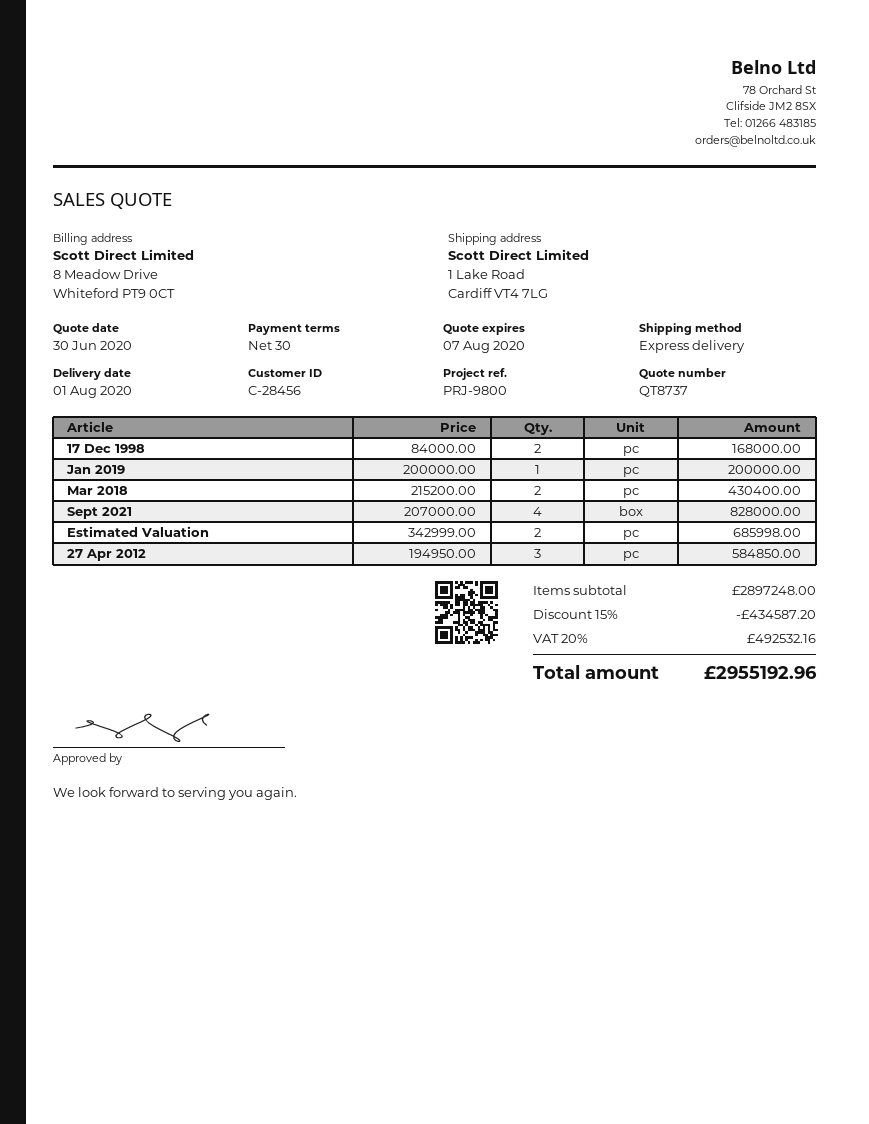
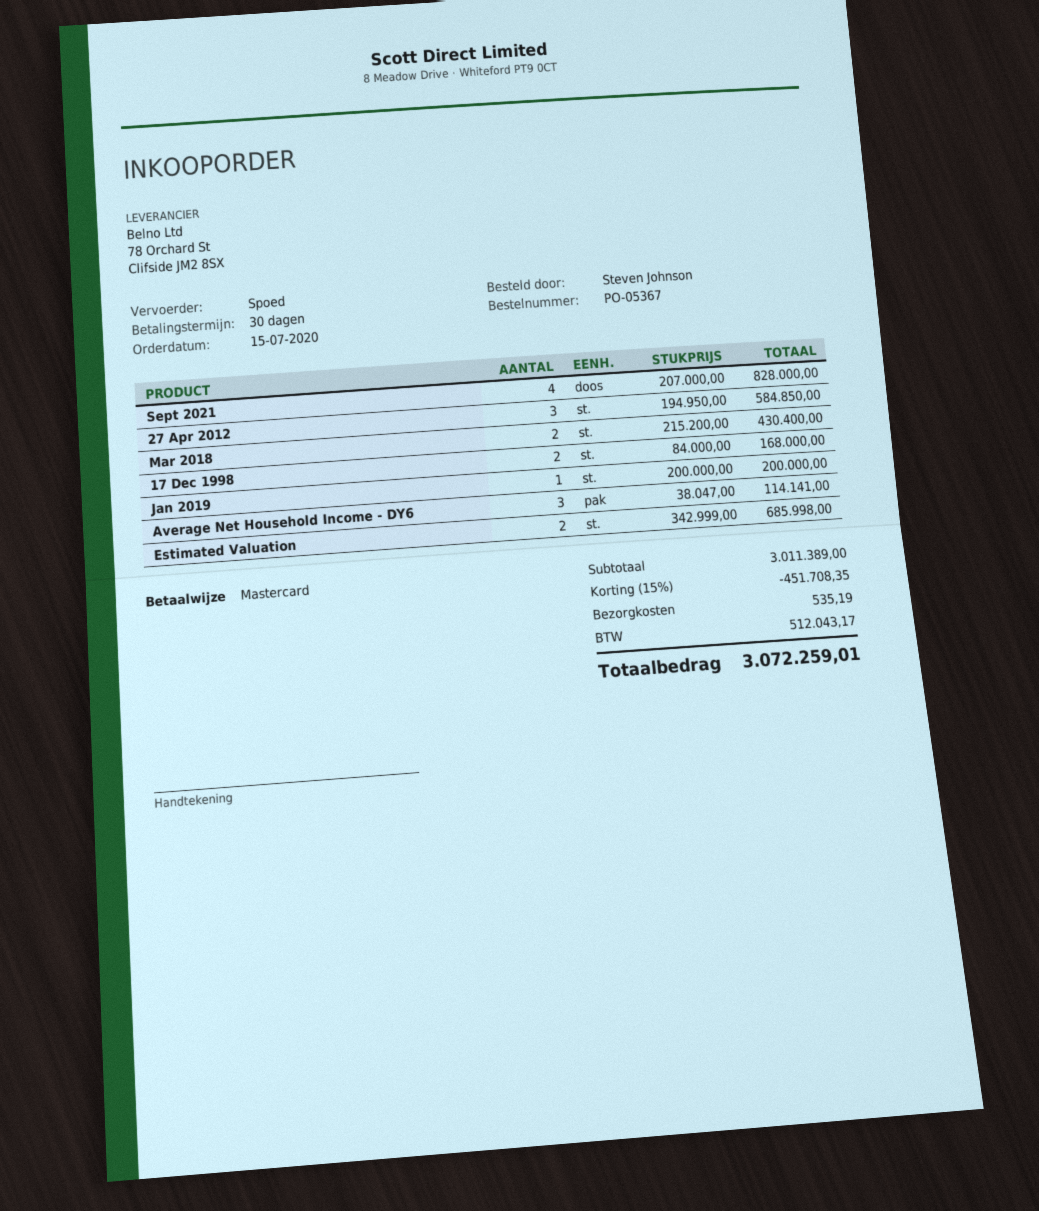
Average Net Household Income - DY6: none -> 3 x 38047.00 = 114141.00
subtotal: 2897248.00 -> 3011389.00
discount: 15% = 434587.20 -> 15% = 451708.35
shipping: none -> 535.19
tax: 492532.16 -> 512043.17
total: 2955192.96 -> 3072259.01

